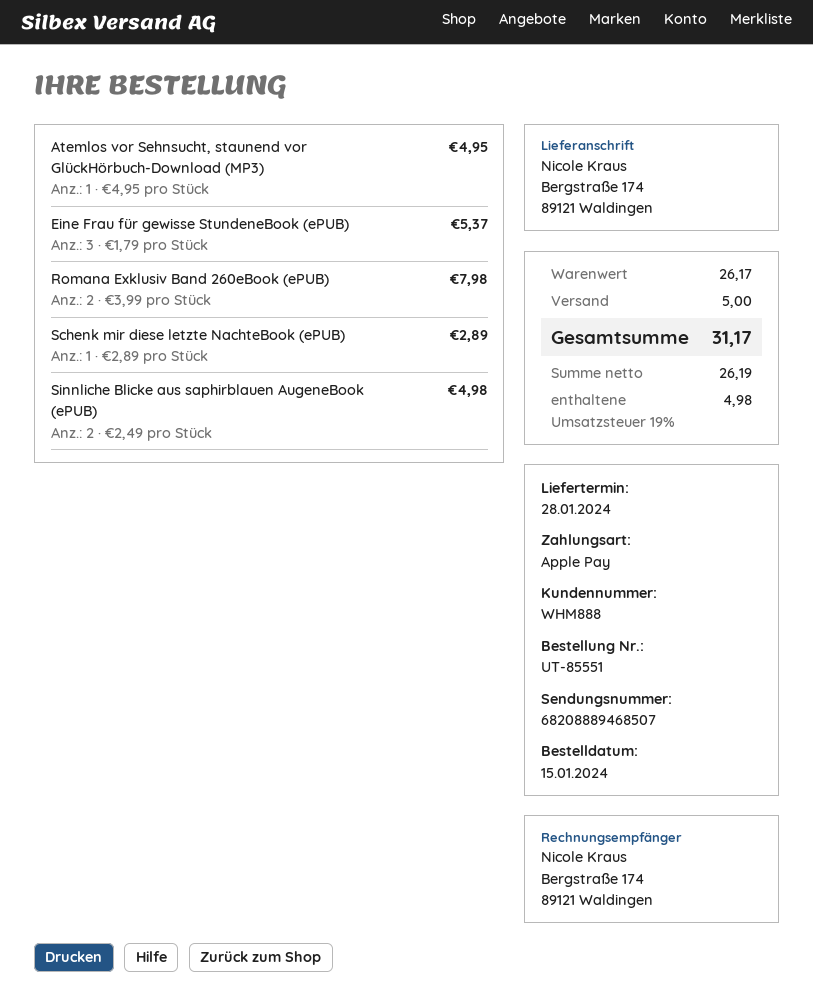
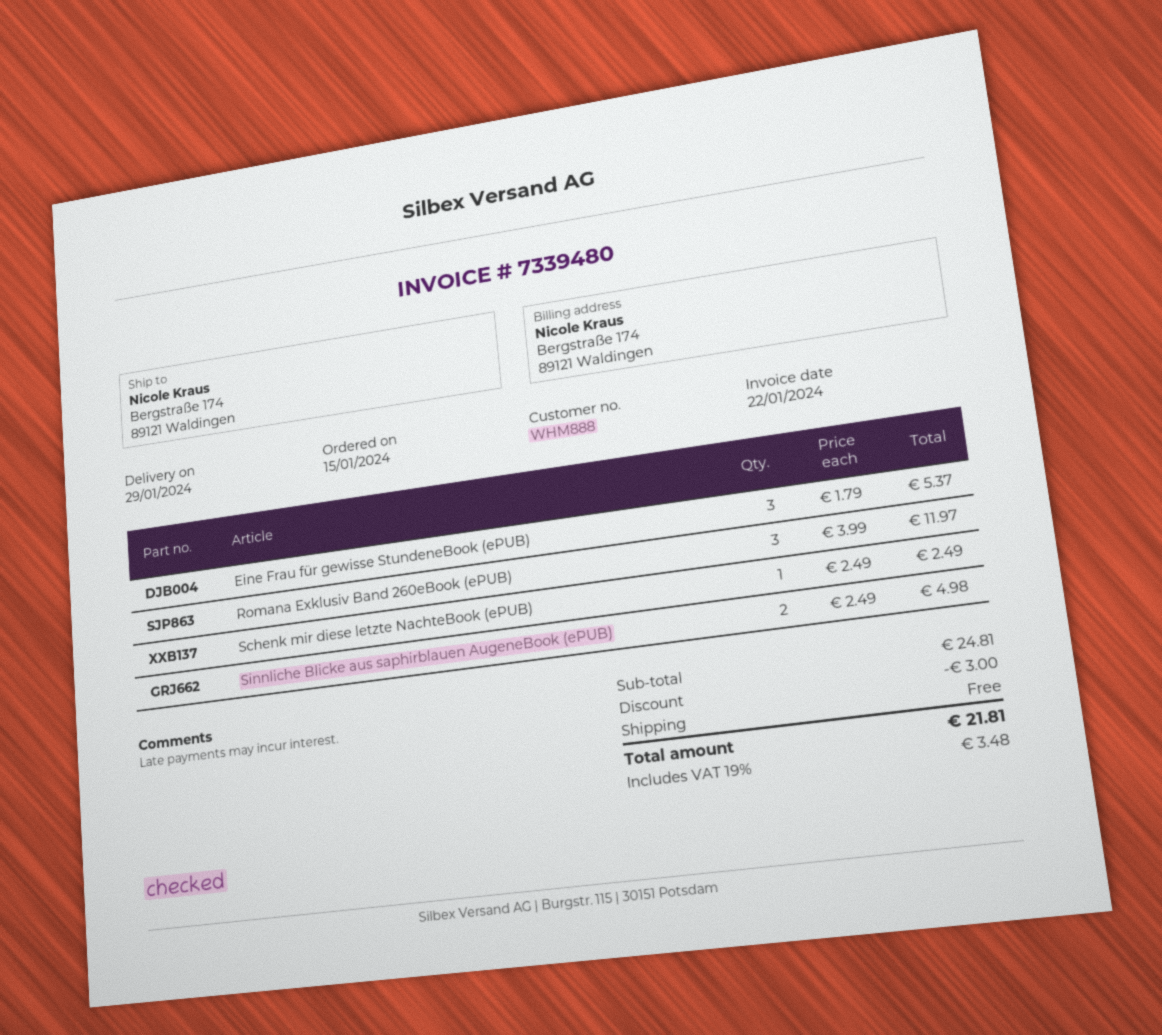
delivery date: 2024-01-28 -> 2024-01-29
Atemlos vor Sehnsucht, staunend vor GlückHörbuch-Download (MP3): 1 x 4.95 = 4.95 -> none
Romana Exklusiv Band 260eBook (ePUB): 2 x 3.99 = 7.98 -> 3 x 3.99 = 11.97
Schenk mir diese letzte NachteBook (ePUB): 1 x 2.89 = 2.89 -> 1 x 2.49 = 2.49
subtotal: 26.17 -> 24.81
discount: none -> 3.00
shipping: 5.00 -> 0.00
tax: 19% = 4.98 -> 19% = 3.48
total: 31.17 -> 21.81

